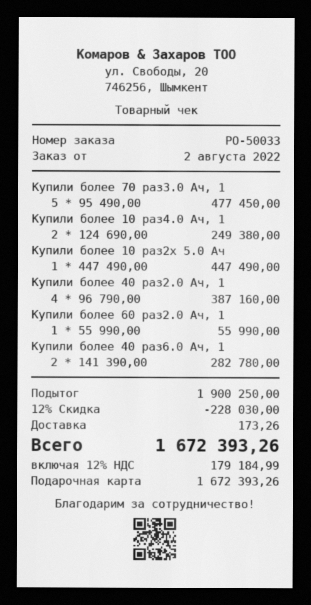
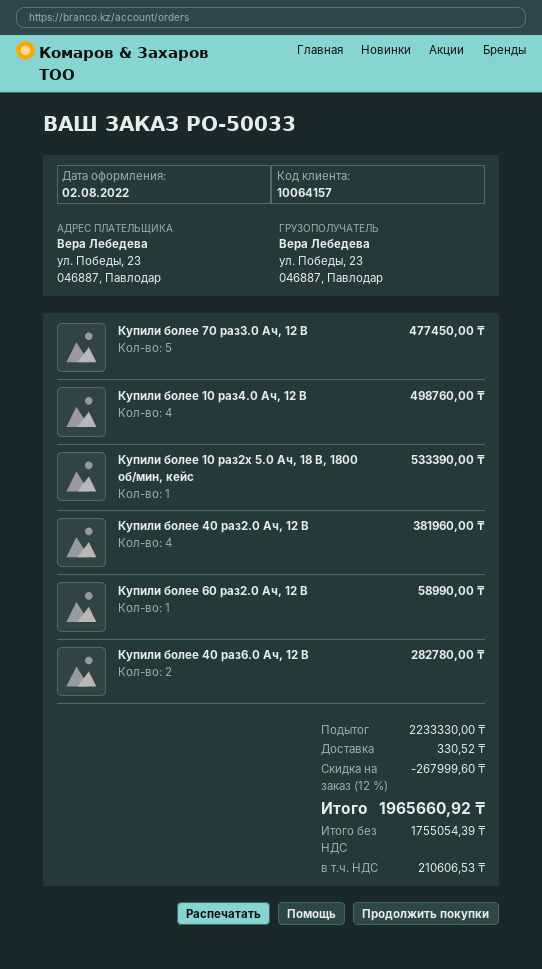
Купили более 10 раз4.0 Ач, 1: 2 for 249380.00 -> 4 for 498760.00
Купили более 10 раз2x 5.0 Ач: 1 for 447490.00 -> 1 for 533390.00
Купили более 40 раз2.0 Ач, 1: 4 for 387160.00 -> 4 for 381960.00
Купили более 60 раз2.0 Ач, 1: 1 for 55990.00 -> 1 for 58990.00
subtotal: 1900250.00 -> 2233330.00
discount: 12% = 228030.00 -> 12% = 267999.60
shipping: 173.26 -> 330.52
tax: 179184.99 -> 210606.53
total: 1672393.26 -> 1965660.92

